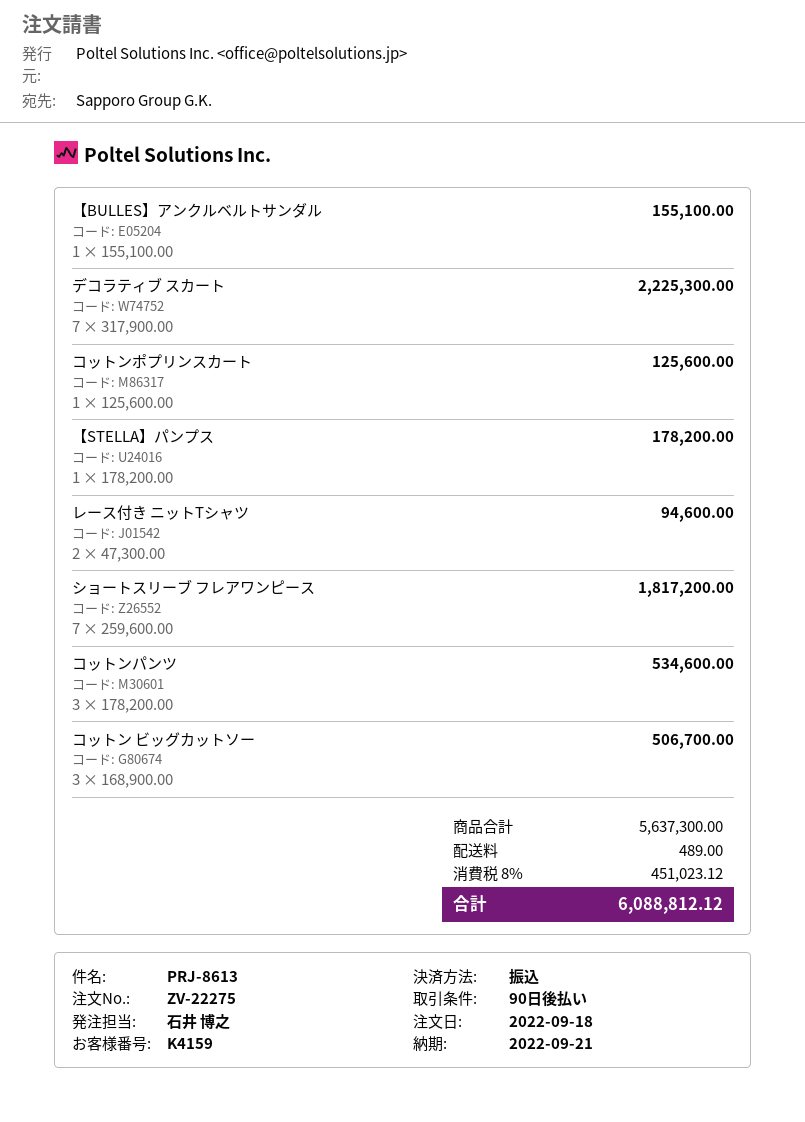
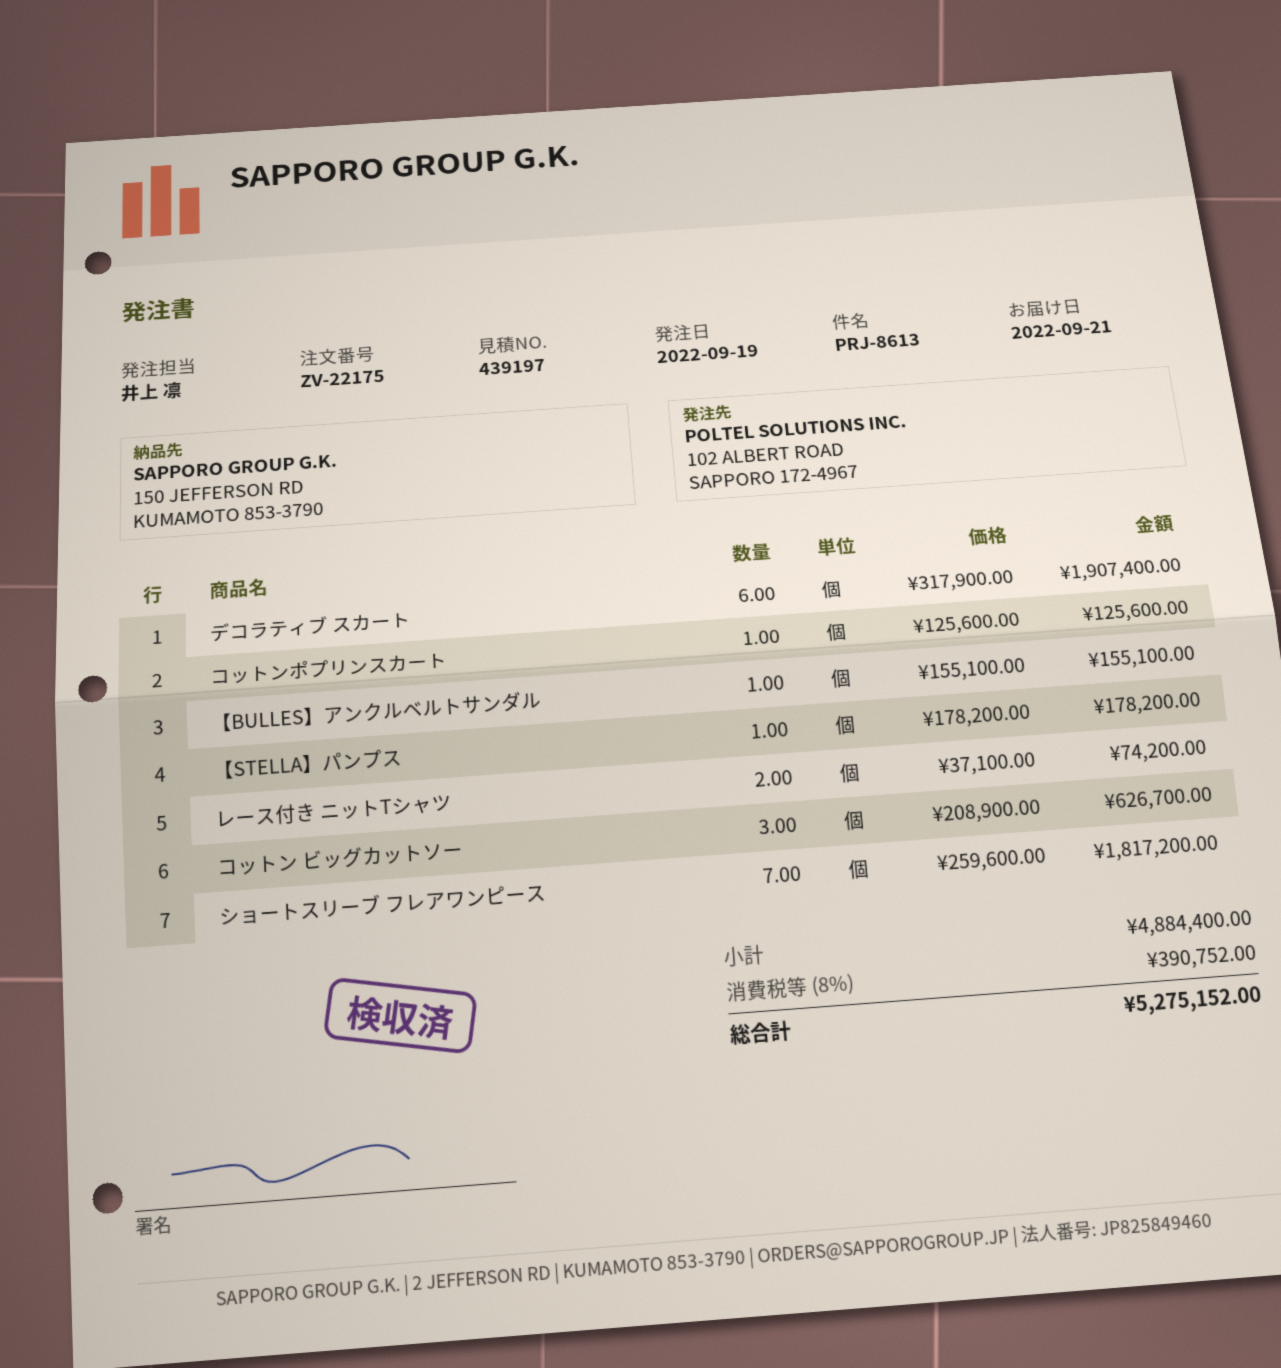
order number: ZV-22275 -> ZV-22175
order date: 2022-09-18 -> 2022-09-19
ordered by: 石井 博之 -> 井上 凛
デコラティブ スカート: 7 x 317900.00 = 2225300.00 -> 6 x 317900.00 = 1907400.00
レース付き ニットTシャツ: 2 x 47300.00 = 94600.00 -> 2 x 37100.00 = 74200.00
コットンパンツ: 3 x 178200.00 = 534600.00 -> none
コットン ビッグカットソー: 3 x 168900.00 = 506700.00 -> 3 x 208900.00 = 626700.00
subtotal: 5637300.00 -> 4884400.00
shipping: 489.00 -> none
tax: 8% = 451023.12 -> 8% = 390752.00
total: 6088812.12 -> 5275152.00

